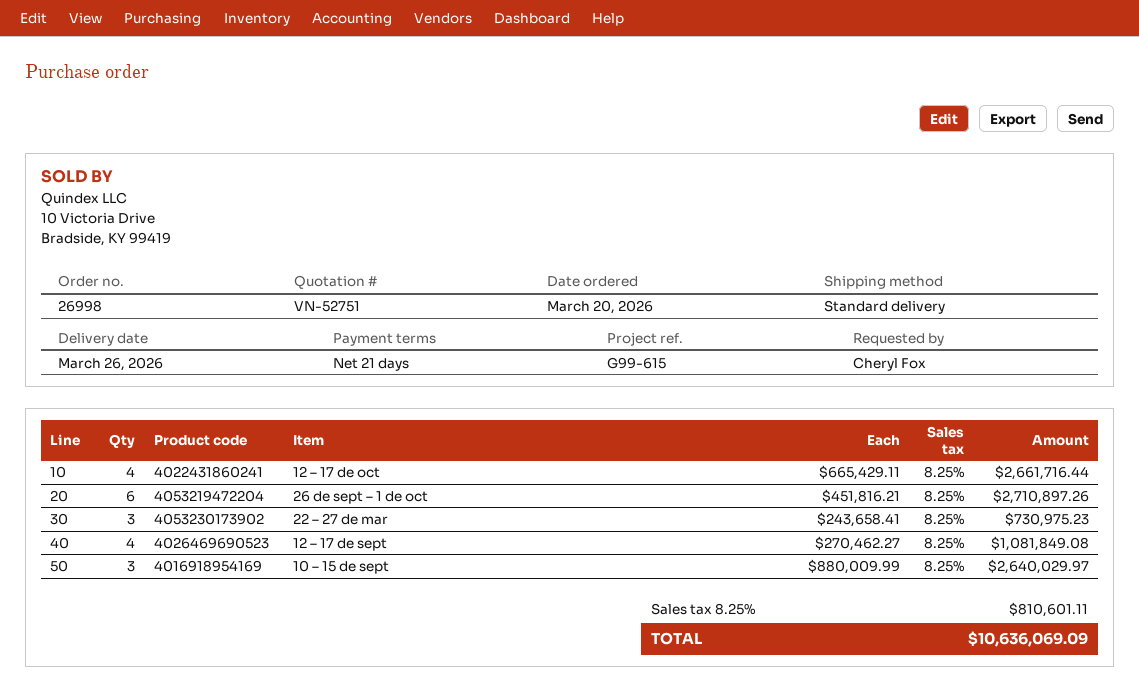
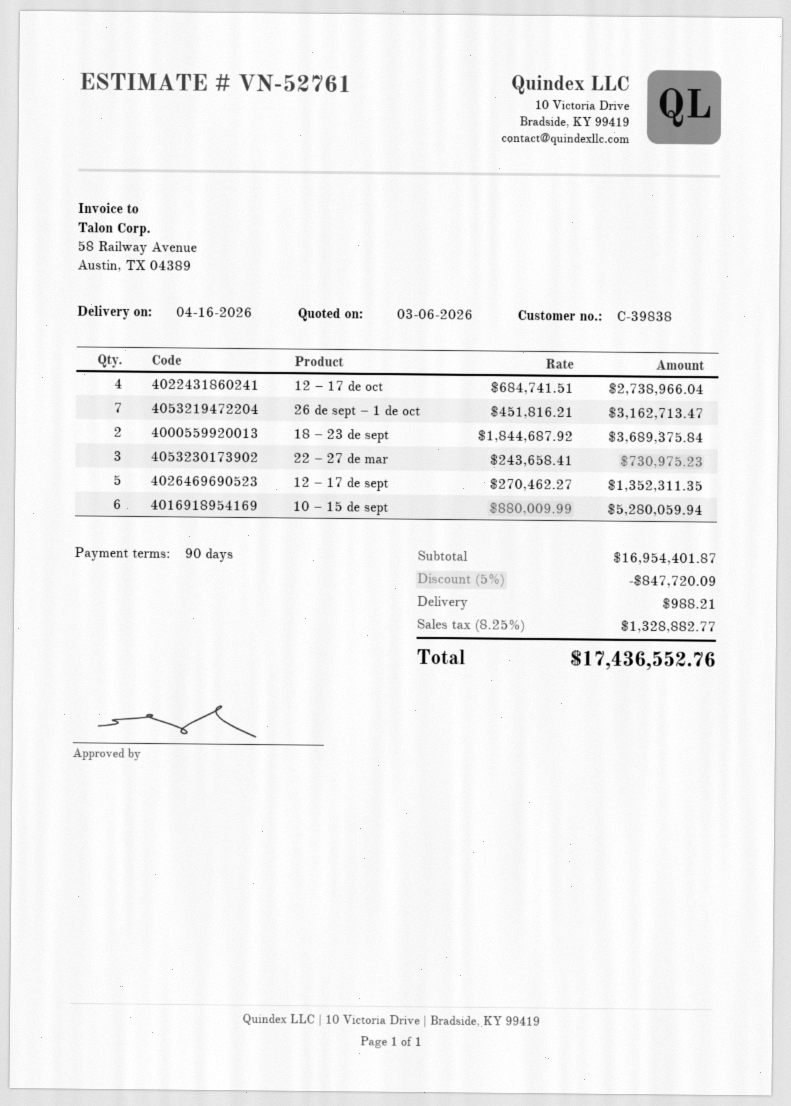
quote number: VN-52751 -> VN-52761
delivery date: 2026-03-26 -> 2026-04-16
payment terms: 21 days -> 90 days
12 – 17 de oct: 4 x 665429.11 = 2661716.44 -> 4 x 684741.51 = 2738966.04
26 de sept – 1 de oct: 6 x 451816.21 = 2710897.26 -> 7 x 451816.21 = 3162713.47
12 – 17 de sept: 4 x 270462.27 = 1081849.08 -> 5 x 270462.27 = 1352311.35
10 – 15 de sept: 3 x 880009.99 = 2640029.97 -> 6 x 880009.99 = 5280059.94
18 – 23 de sept: none -> 2 x 1844687.92 = 3689375.84
discount: none -> 5% = 847720.09
shipping: none -> 988.21
tax: 8.25% = 810601.11 -> 8.25% = 1328882.77
total: 10636069.09 -> 17436552.76

